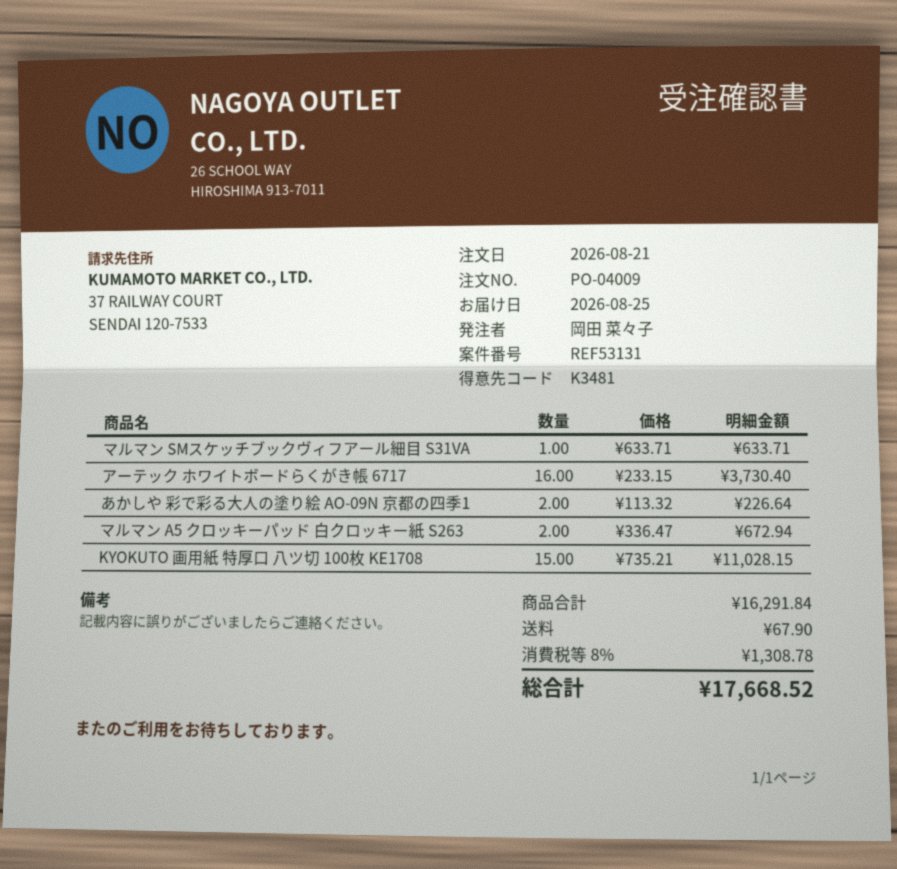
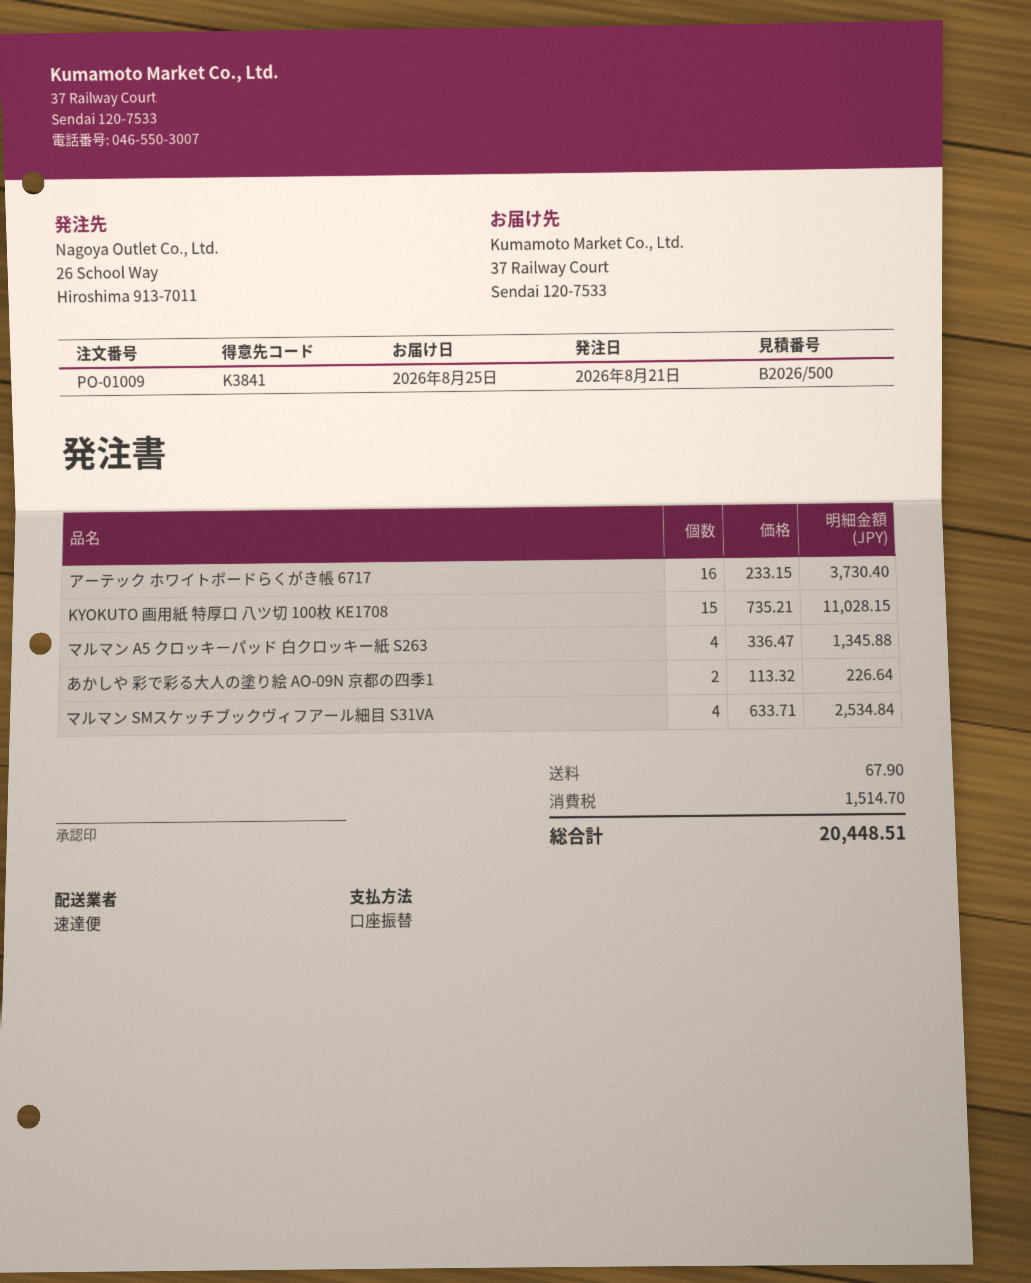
order number: PO-04009 -> PO-01009
customer number: K3481 -> K3841
マルマン SMスケッチブックヴィフアール細目 S31VA: 1 x 633.71 = 633.71 -> 4 x 633.71 = 2534.84
マルマン A5 クロッキーパッド 白クロッキー紙 S263: 2 x 336.47 = 672.94 -> 4 x 336.47 = 1345.88
tax: 1308.78 -> 1514.70
total: 17668.52 -> 20448.51

